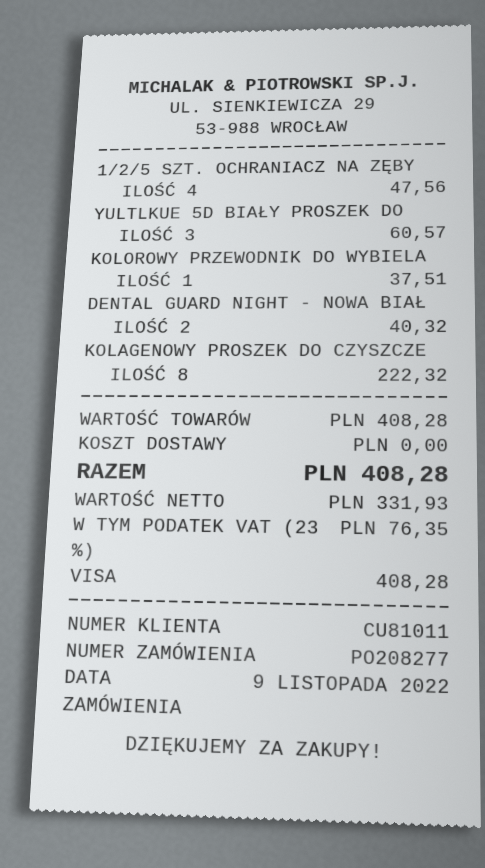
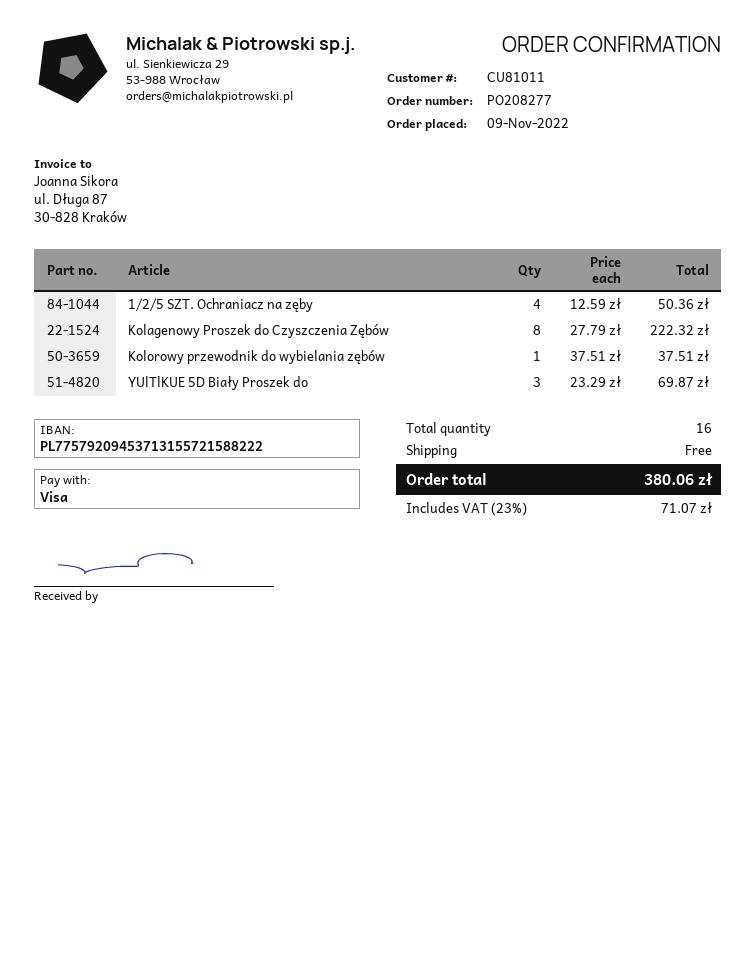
1/2/5 SZT. OCHRANIACZ NA ZĘBY: 4 for 47.56 -> 4 for 50.36
YULTLKUE 5D BIAŁY PROSZEK DO: 3 for 60.57 -> 3 for 69.87
DENTAL GUARD NIGHT - NOWA BIAŁ: 2 for 40.32 -> none
tax: 23% = 76.35 -> 23% = 71.07
total: 408.28 -> 380.06

